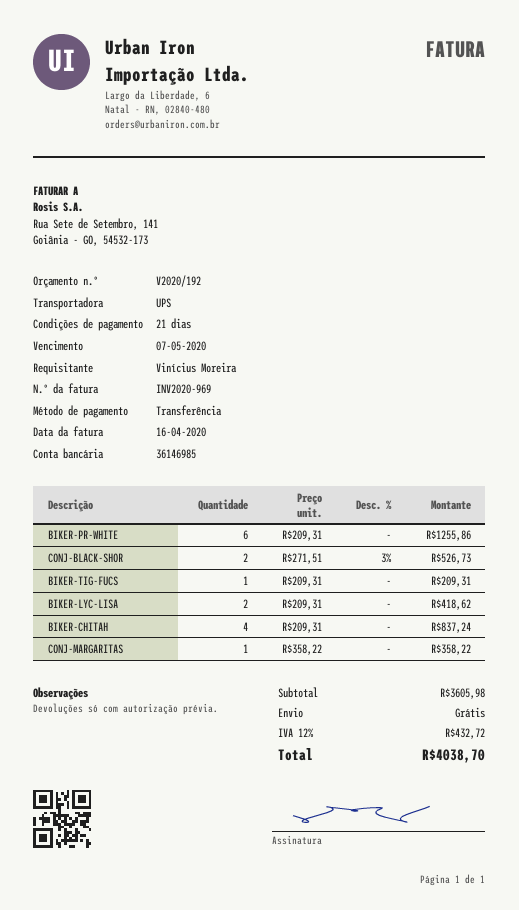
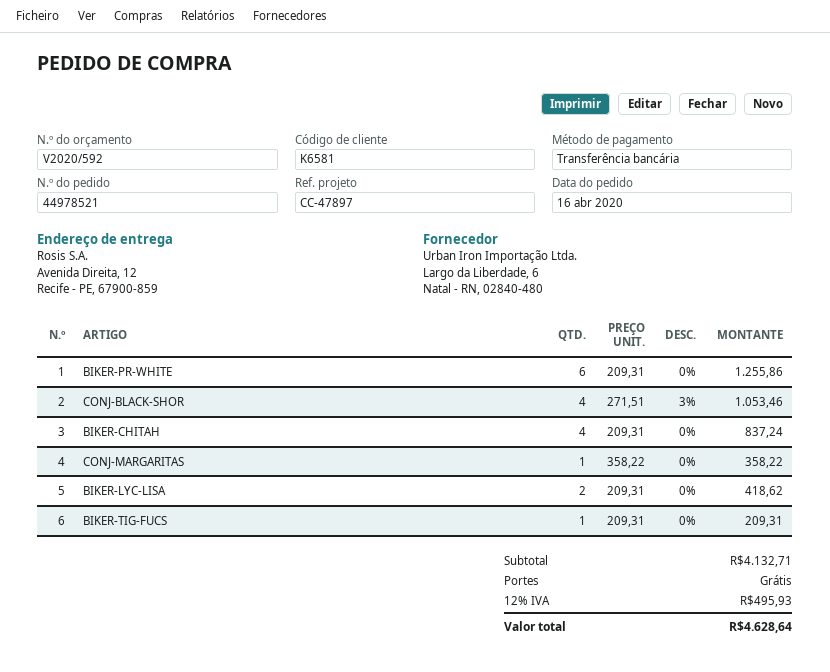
quote number: V2020/192 -> V2020/592
CONJ-BLACK-SHOR: 2 x 271.51 - 3% = 526.73 -> 4 x 271.51 - 3% = 1053.46
subtotal: 3605.98 -> 4132.71
tax: 12% = 432.72 -> 12% = 495.93
total: 4038.70 -> 4628.64

